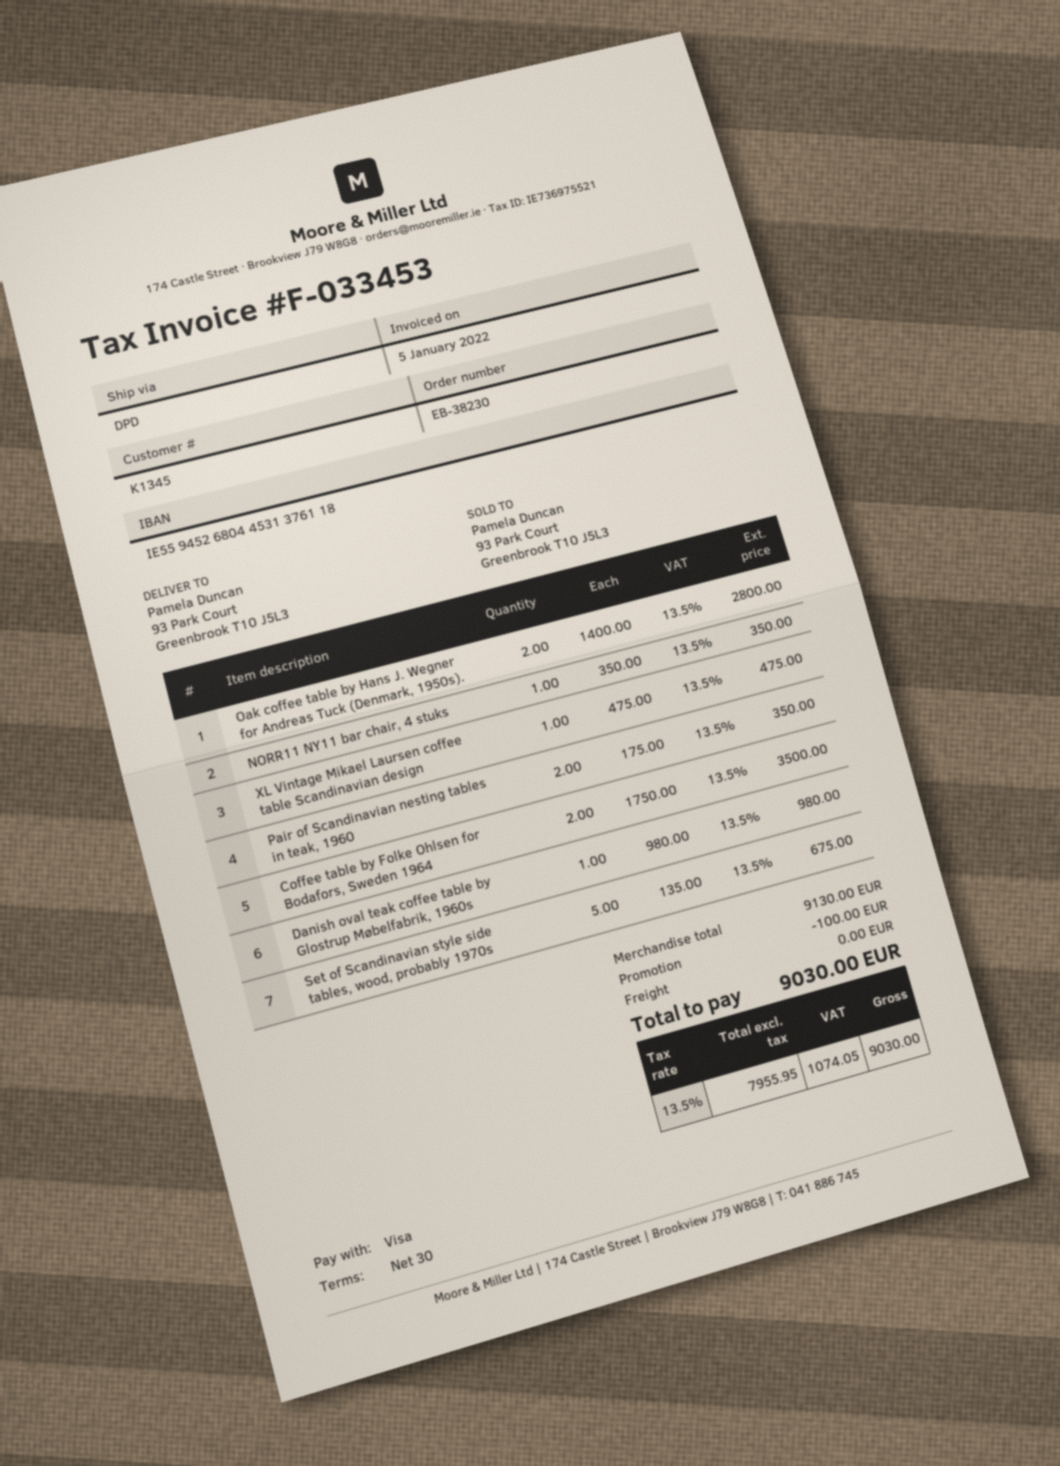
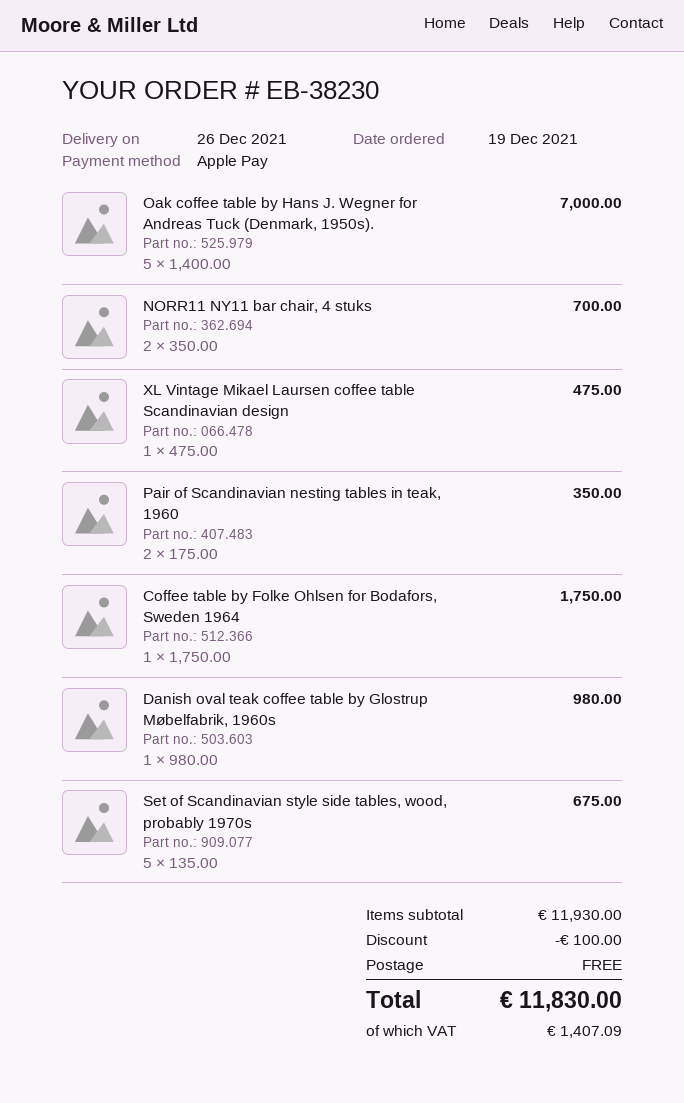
payment method: Visa -> Apple Pay
Oak coffee table by Hans J. Wegner for Andreas Tuck (Denmark, 1950s).: 2 x 1400.00 = 2800.00 -> 5 x 1400.00 = 7000.00
NORR11 NY11 bar chair, 4 stuks: 1 x 350.00 = 350.00 -> 2 x 350.00 = 700.00
Coffee table by Folke Ohlsen for Bodafors, Sweden 1964: 2 x 1750.00 = 3500.00 -> 1 x 1750.00 = 1750.00
subtotal: 9130.00 -> 11930.00
tax: 1074.05 -> 1407.09
total: 9030.00 -> 11830.00

